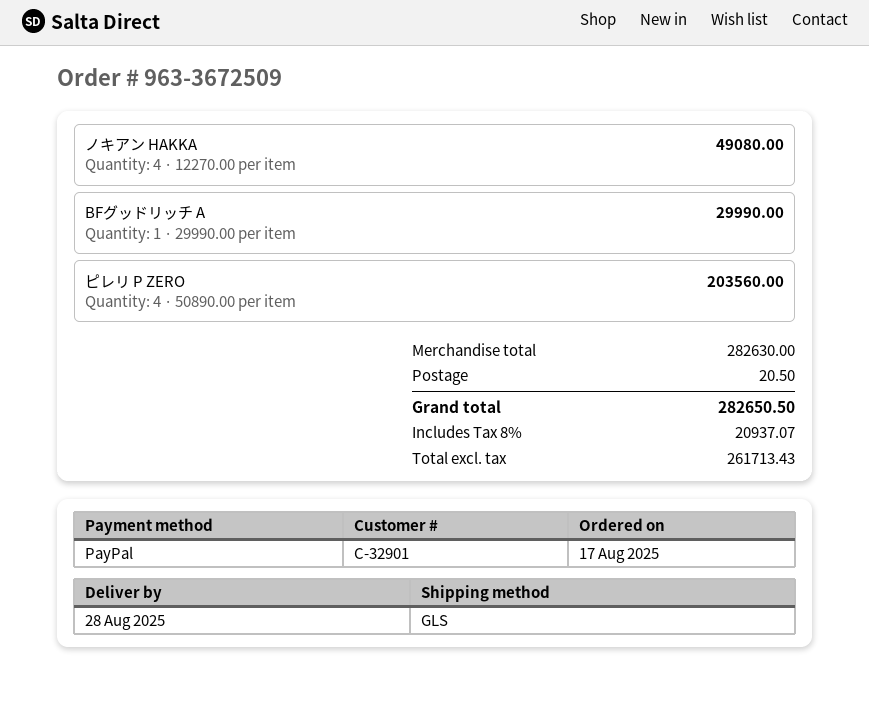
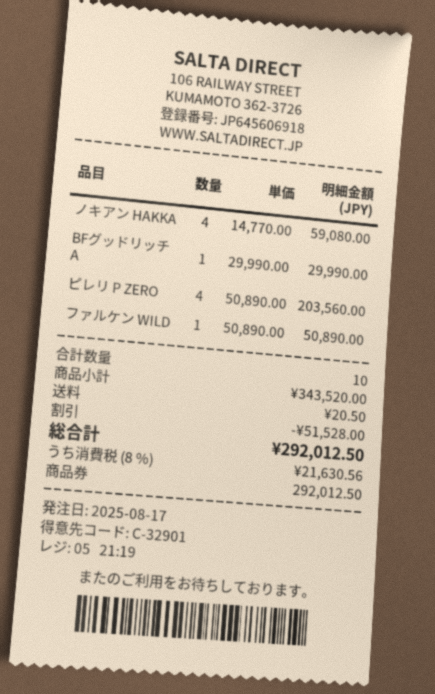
payment method: PayPal -> gift card
ノキアン HAKKA: 4 x 12270.00 = 49080.00 -> 4 x 14770.00 = 59080.00
ファルケン WILD: none -> 1 x 50890.00 = 50890.00
subtotal: 282630.00 -> 343520.00
discount: none -> 51528.00
tax: 8% = 20937.07 -> 8% = 21630.56
total: 282650.50 -> 292012.50

